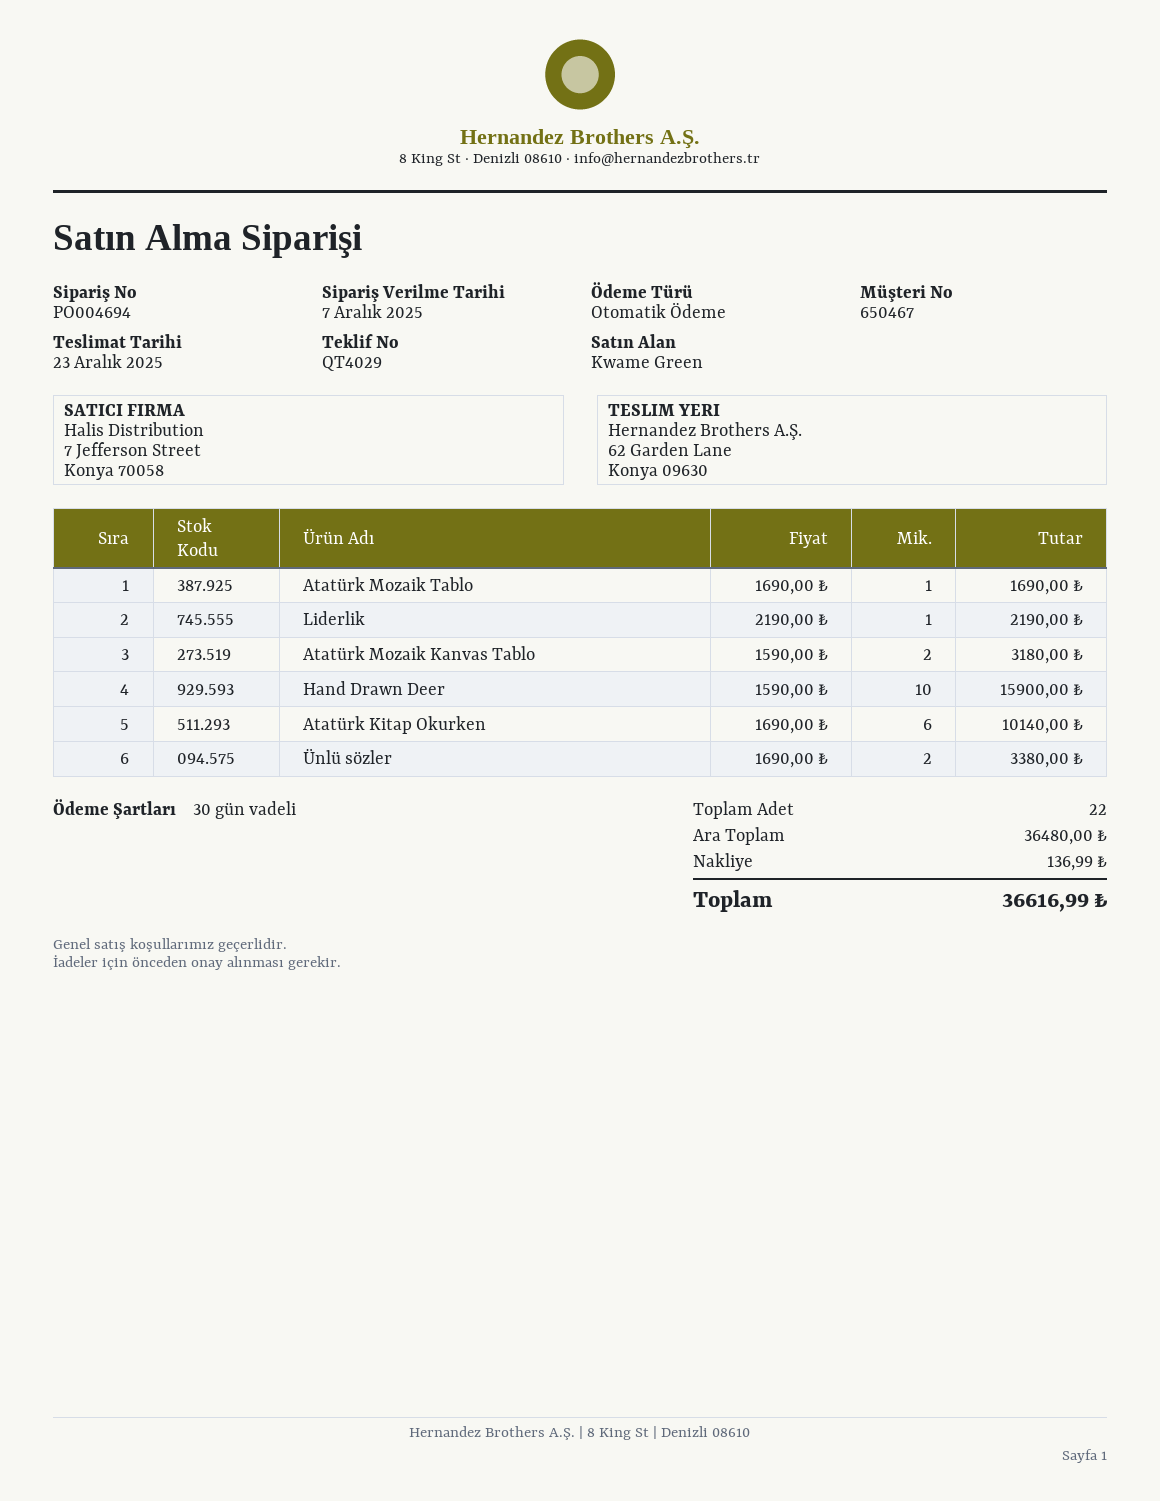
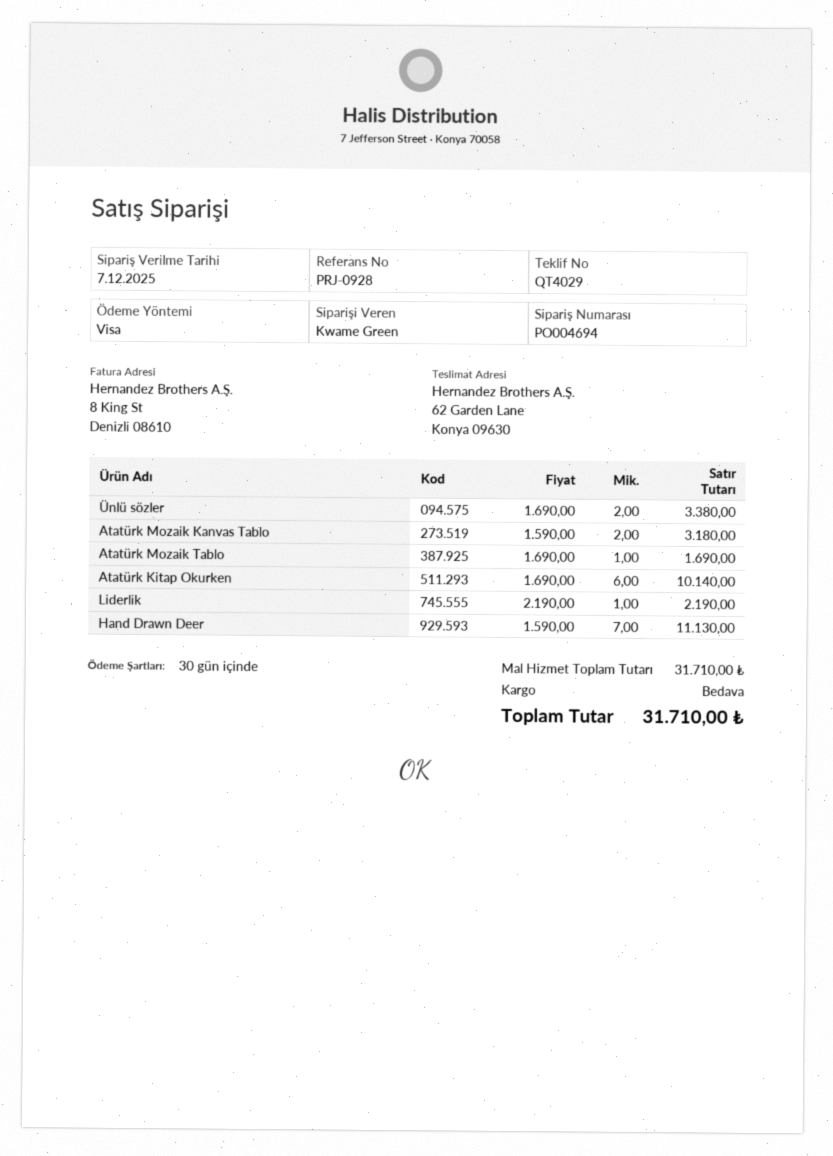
payment method: direct debit -> Visa
Hand Drawn Deer: 10 x 1590.00 = 15900.00 -> 7 x 1590.00 = 11130.00
subtotal: 36480.00 -> 31710.00
shipping: 136.99 -> 0.00
total: 36616.99 -> 31710.00

